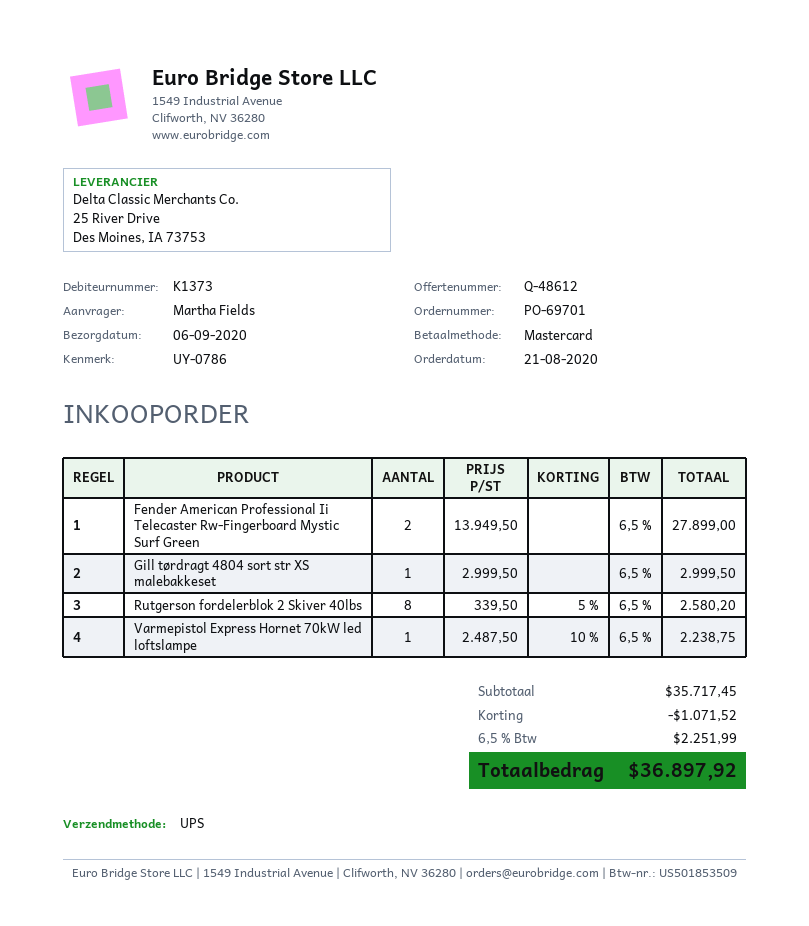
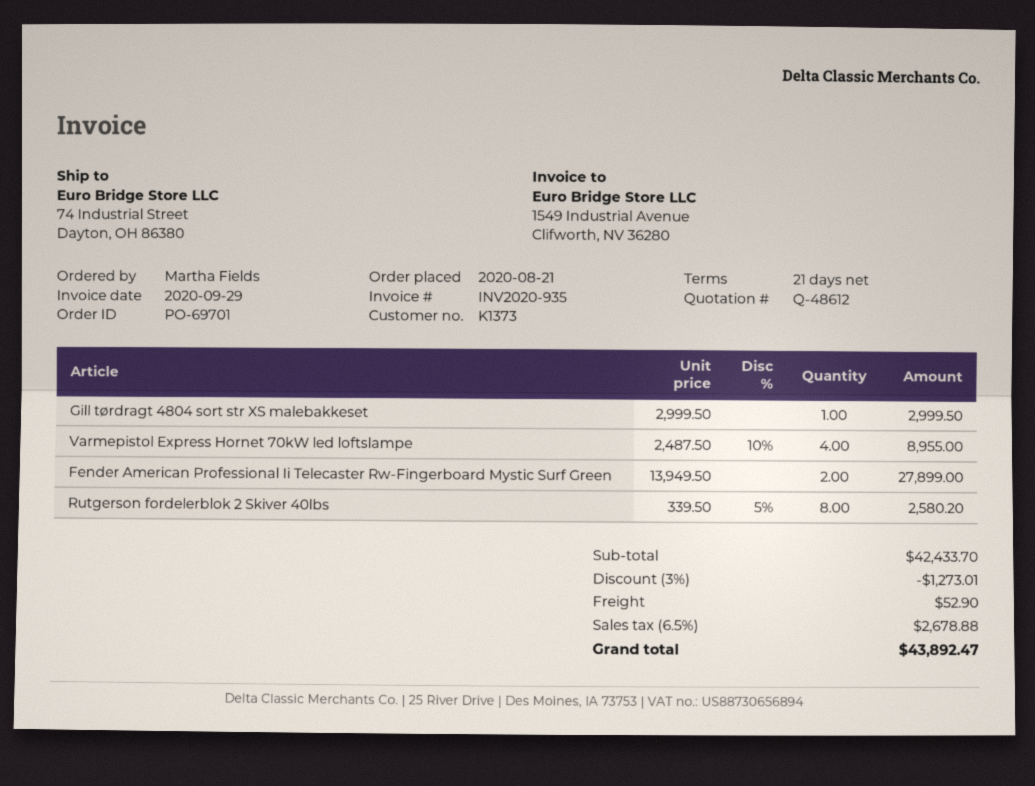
Varmepistol Express Hornet 70kW led loftslampe: 1 x 2487.50 - 10% = 2238.75 -> 4 x 2487.50 - 10% = 8955.00
subtotal: 35717.45 -> 42433.70
discount: 1071.52 -> 1273.01
shipping: none -> 52.90
tax: 6.5% = 2251.99 -> 6.5% = 2678.88
total: 36897.92 -> 43892.47

